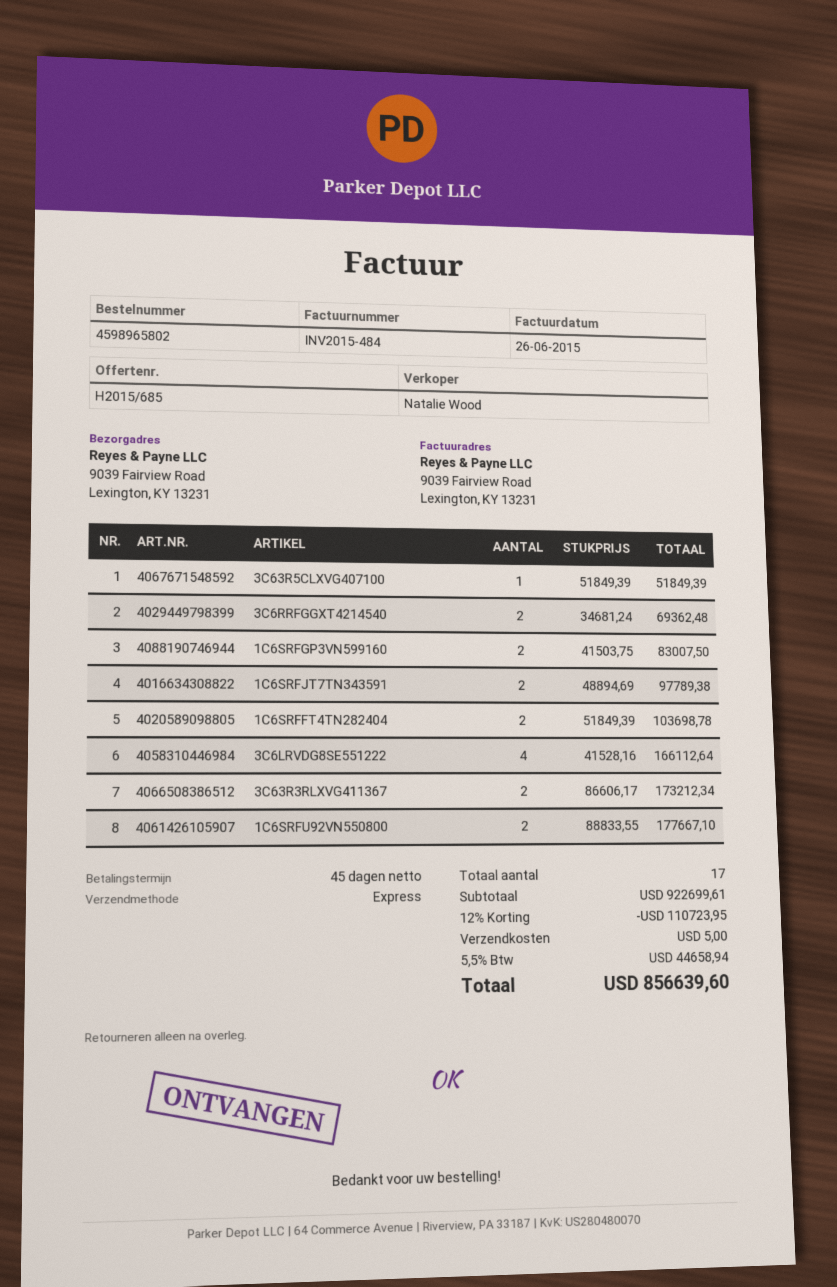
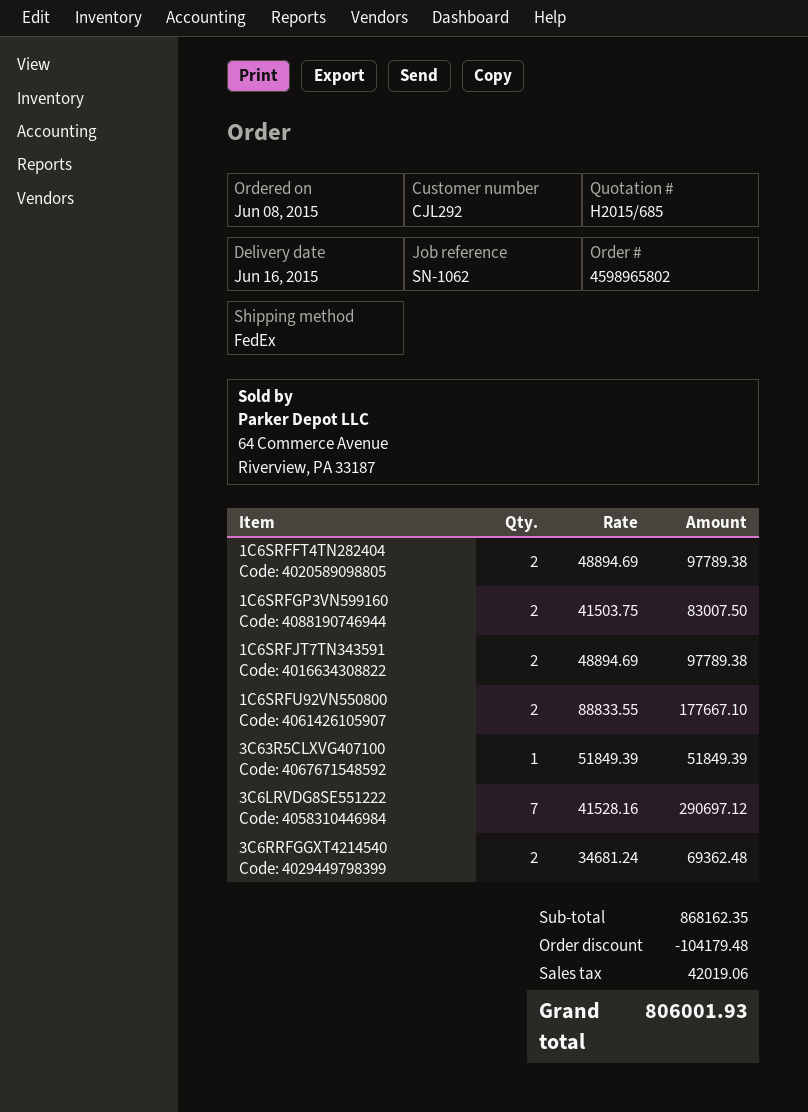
shipping method: express -> FedEx
1C6SRFFT4TN282404: 2 x 51849.39 = 103698.78 -> 2 x 48894.69 = 97789.38
3C6LRVDG8SE551222: 4 x 41528.16 = 166112.64 -> 7 x 41528.16 = 290697.12
3C63R3RLXVG411367: 2 x 86606.17 = 173212.34 -> none
subtotal: 922699.61 -> 868162.35
discount: 110723.95 -> 104179.48
shipping: 5.00 -> none
tax: 44658.94 -> 42019.06
total: 856639.60 -> 806001.93

